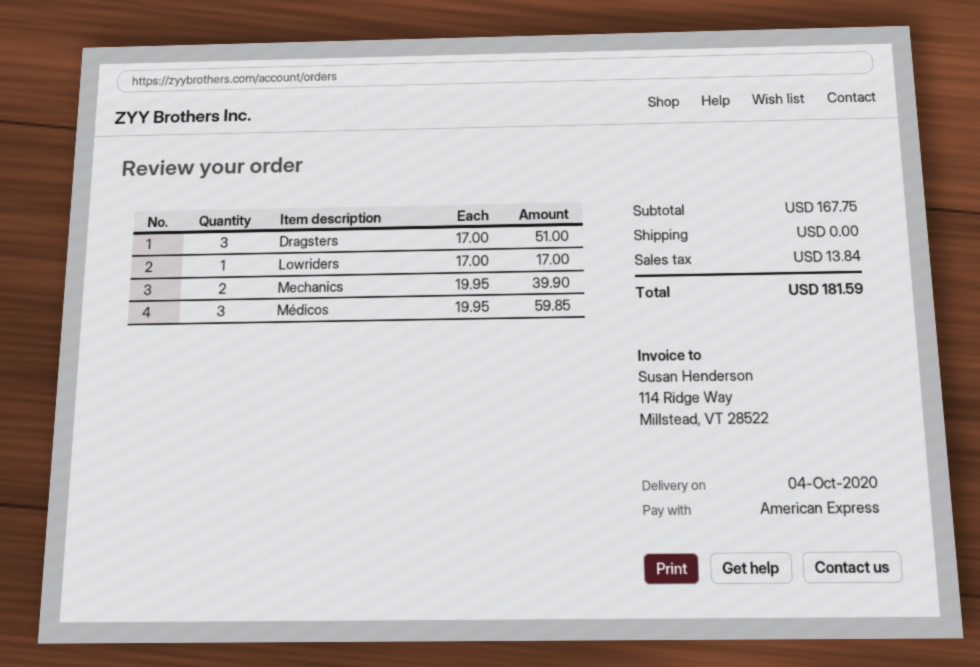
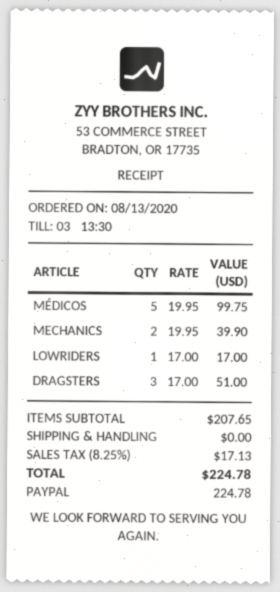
payment method: American Express -> PayPal
Médicos: 3 x 19.95 = 59.85 -> 5 x 19.95 = 99.75
subtotal: 167.75 -> 207.65
tax: 13.84 -> 17.13
total: 181.59 -> 224.78

